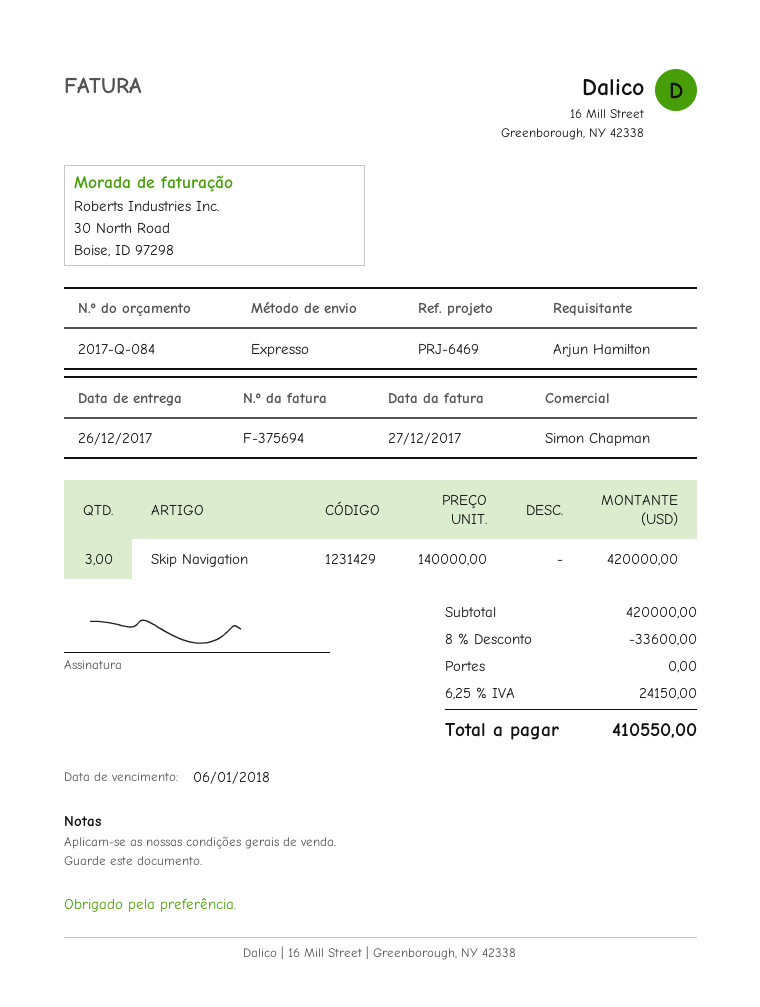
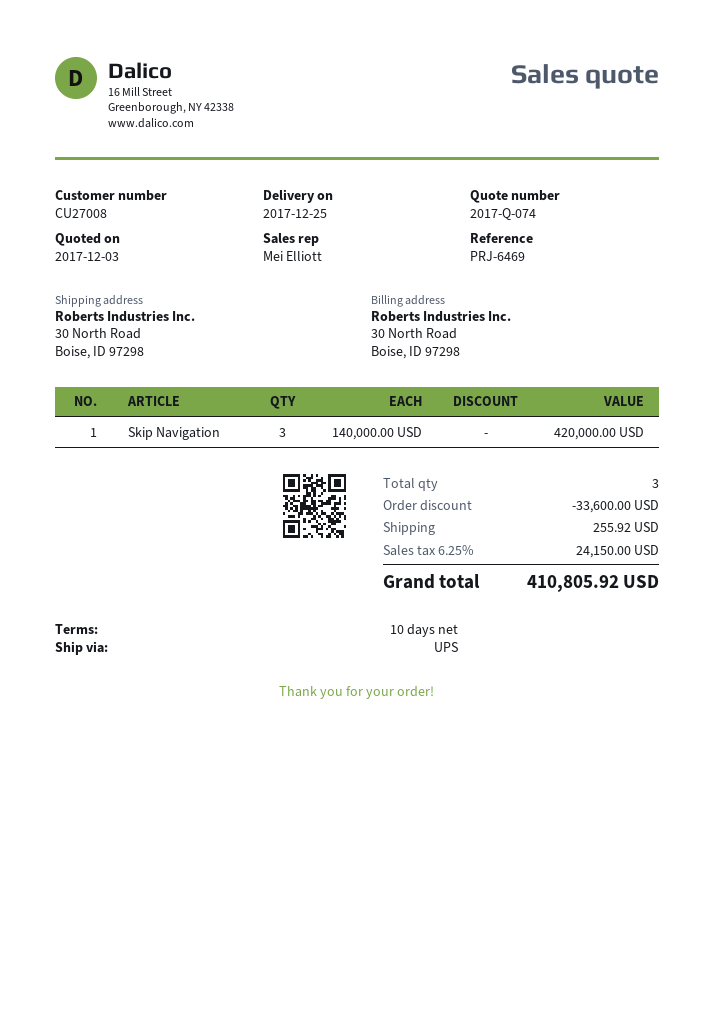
quote number: 2017-Q-084 -> 2017-Q-074
delivery date: 2017-12-26 -> 2017-12-25
sales rep: Simon Chapman -> Mei Elliott
shipping method: express -> UPS
shipping: 0.00 -> 255.92
total: 410550.00 -> 410805.92

